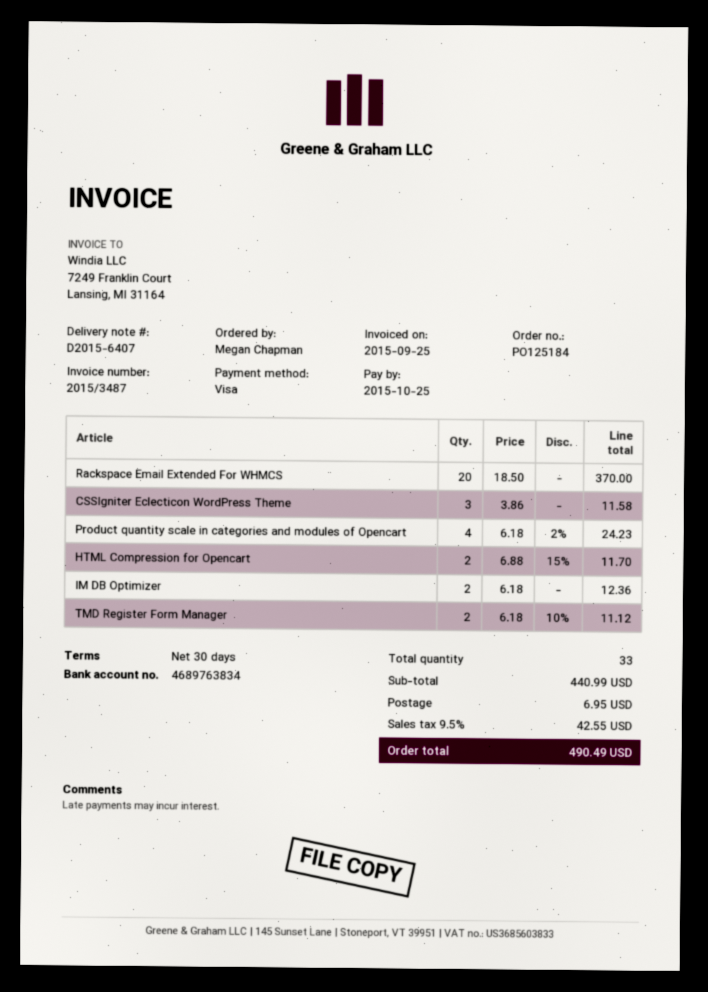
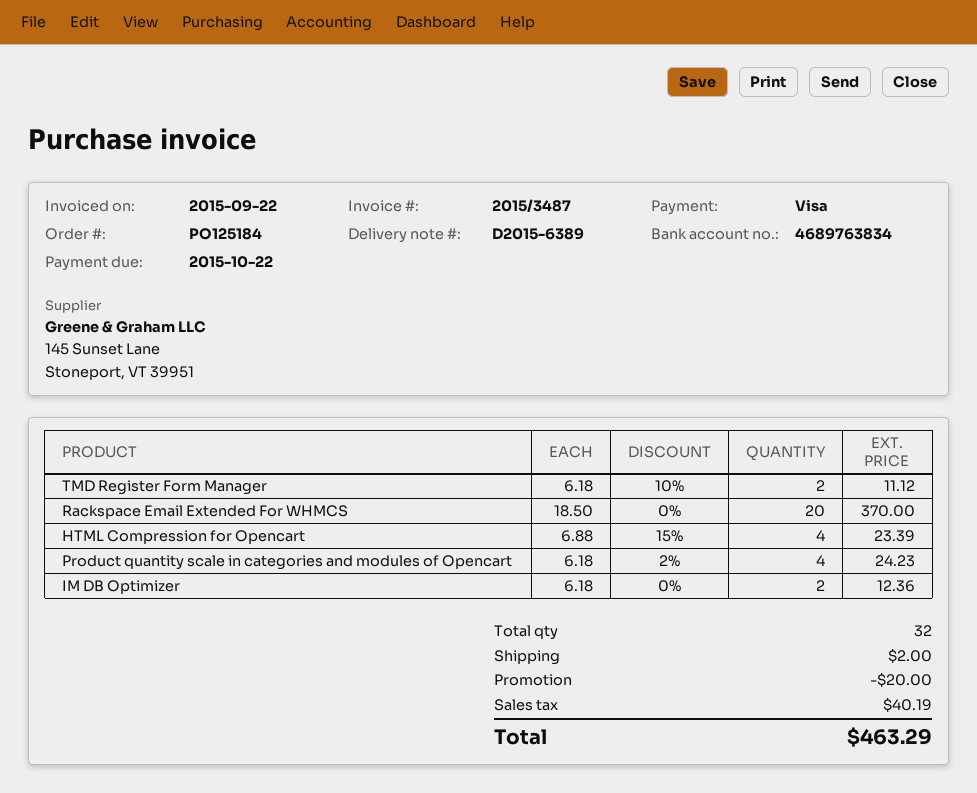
delivery note number: D2015-6407 -> D2015-6389
invoice date: 2015-09-25 -> 2015-09-22
due date: 2015-10-25 -> 2015-10-22
CSSIgniter Eclecticon WordPress Theme: 3 x 3.86 = 11.58 -> none
HTML Compression for Opencart: 2 x 6.88 - 15% = 11.70 -> 4 x 6.88 - 15% = 23.39
total quantity: 33 -> 32
discount: none -> 20.00
shipping: 6.95 -> 2.00
tax: 42.55 -> 40.19
total: 490.49 -> 463.29

